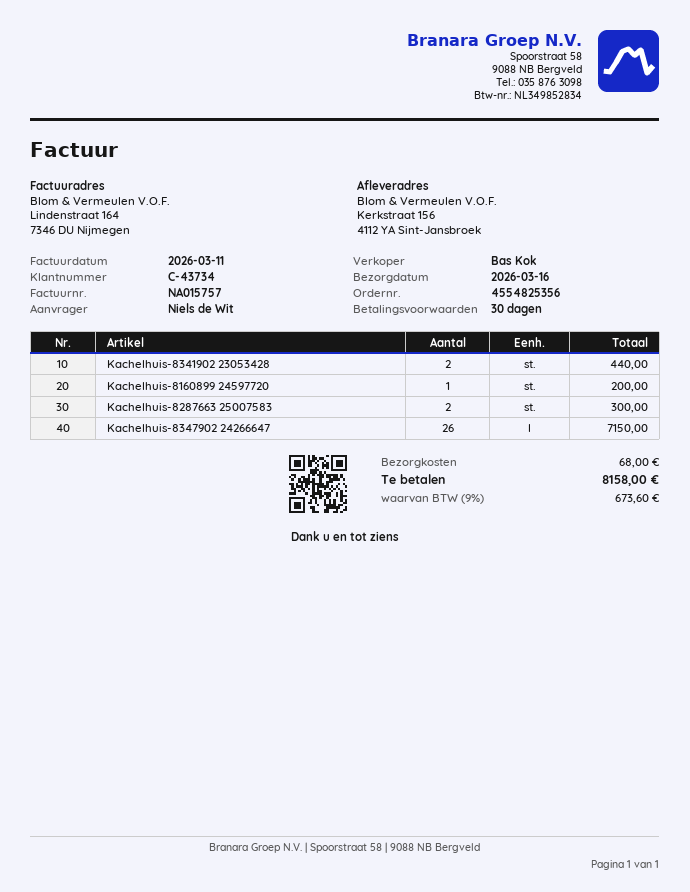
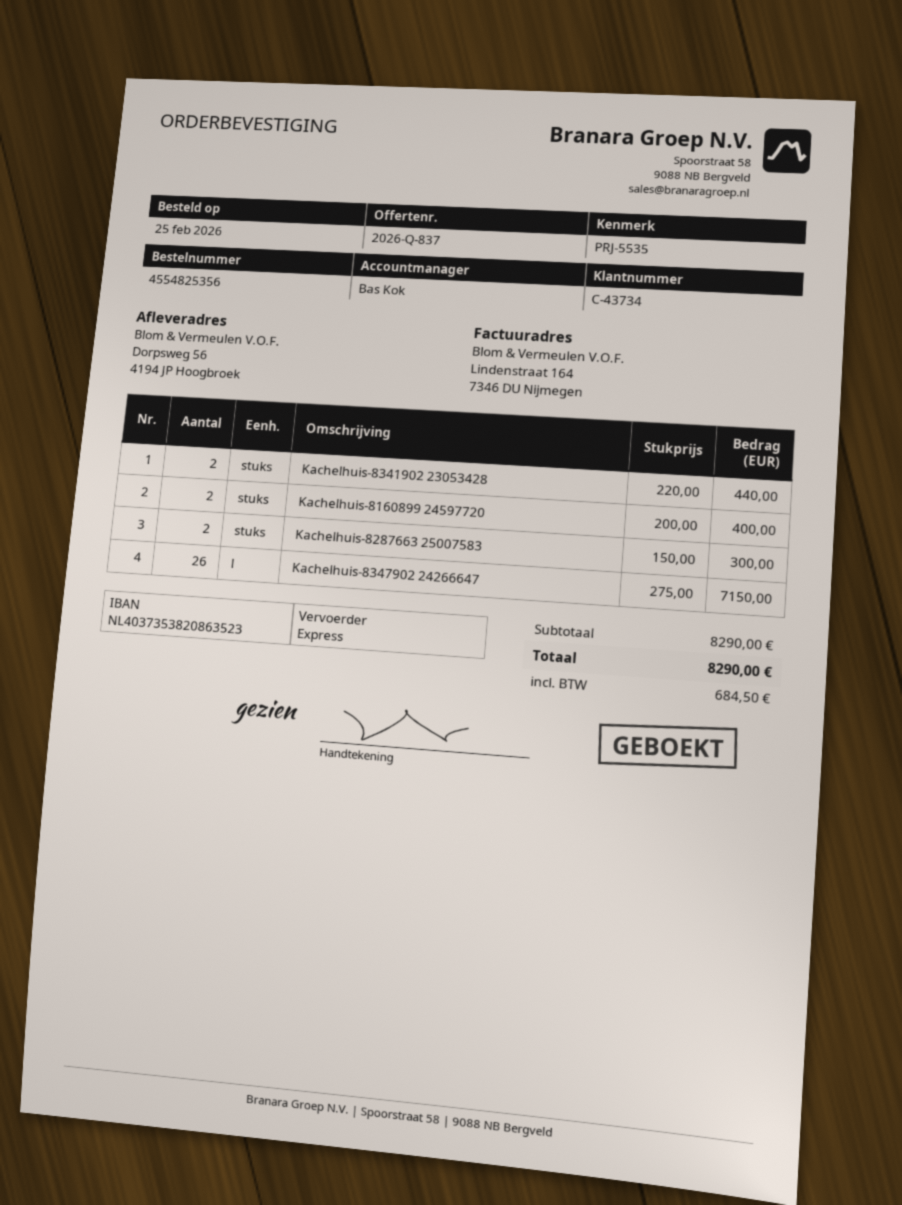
ship to: Kerkstraat 156, 4112 YA Sint-Jansbroek -> Dorpsweg 56, 4194 JP Hoogbroek
Kachelhuis-8160899 24597720: 1 for 200.00 -> 2 for 400.00
shipping: 68.00 -> none
tax: 673.60 -> 684.50
total: 8158.00 -> 8290.00

